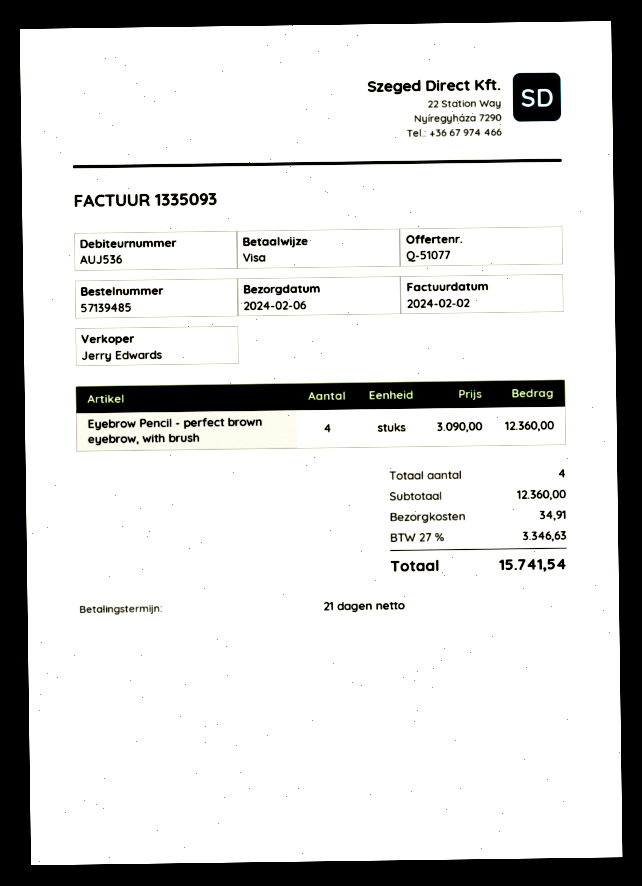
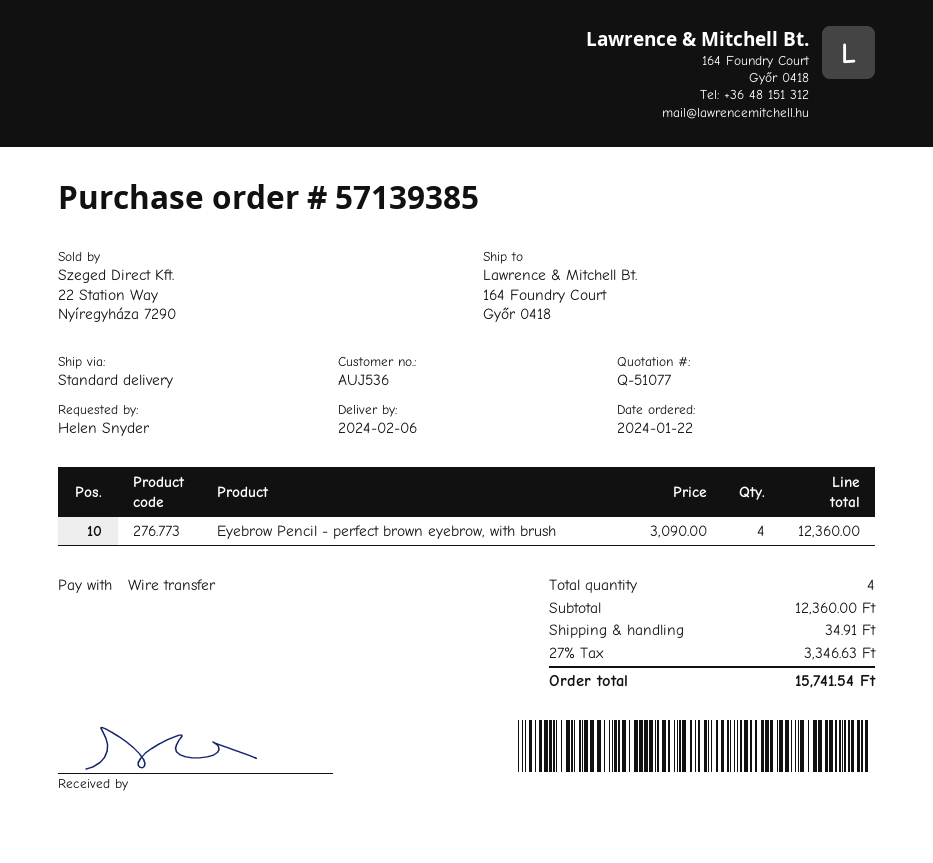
order number: 57139485 -> 57139385
payment method: Visa -> bank transfer

